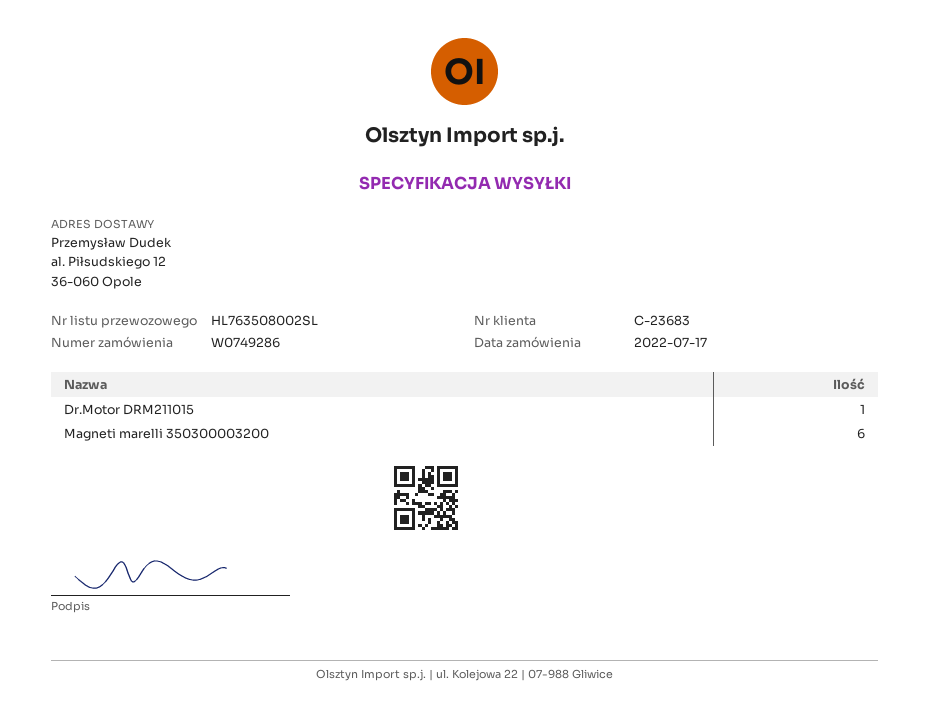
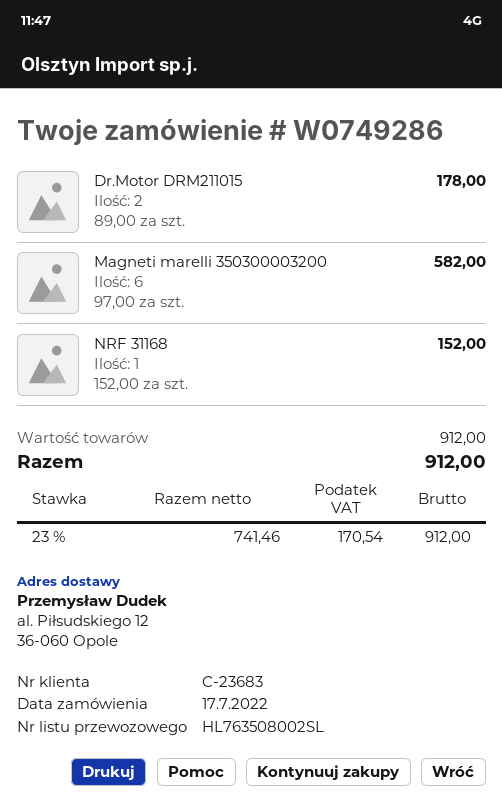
Dr.Motor DRM211015: 1 -> 2
NRF 31168: none -> 1

